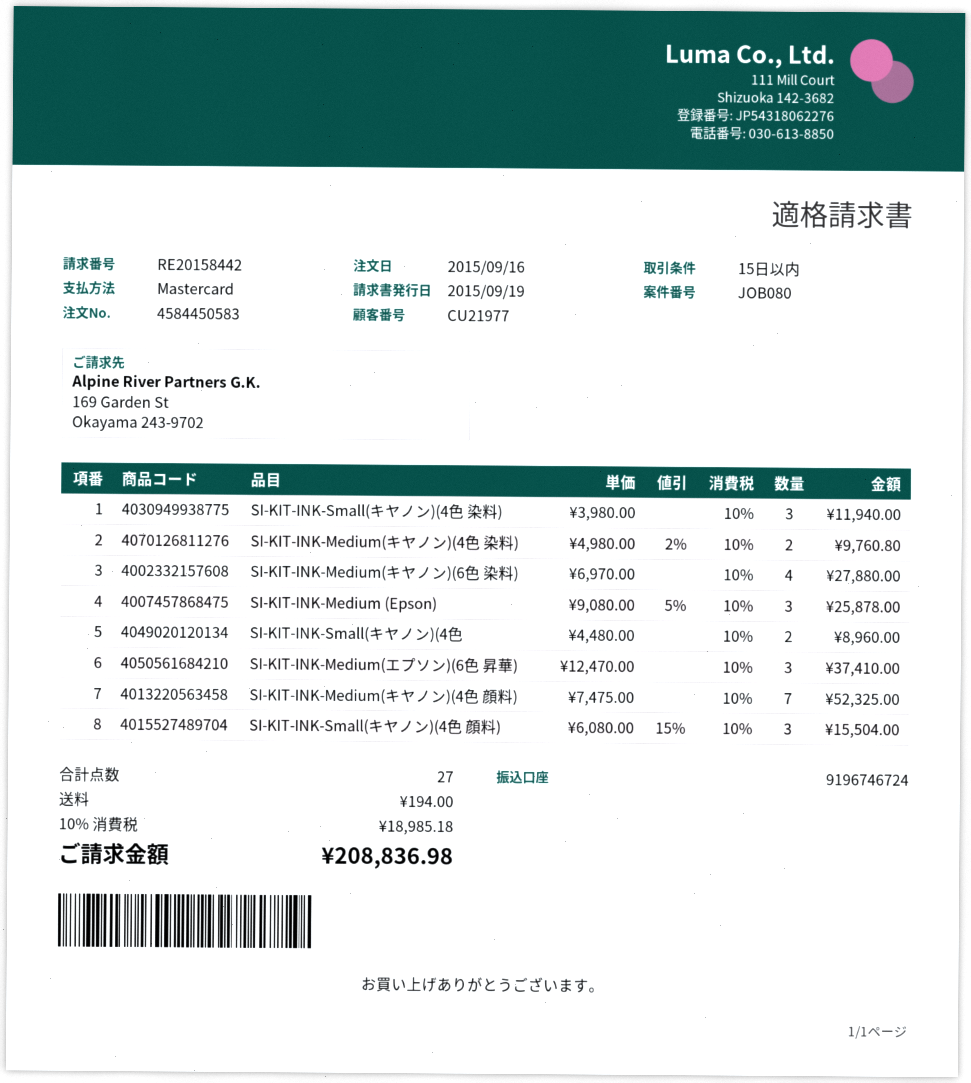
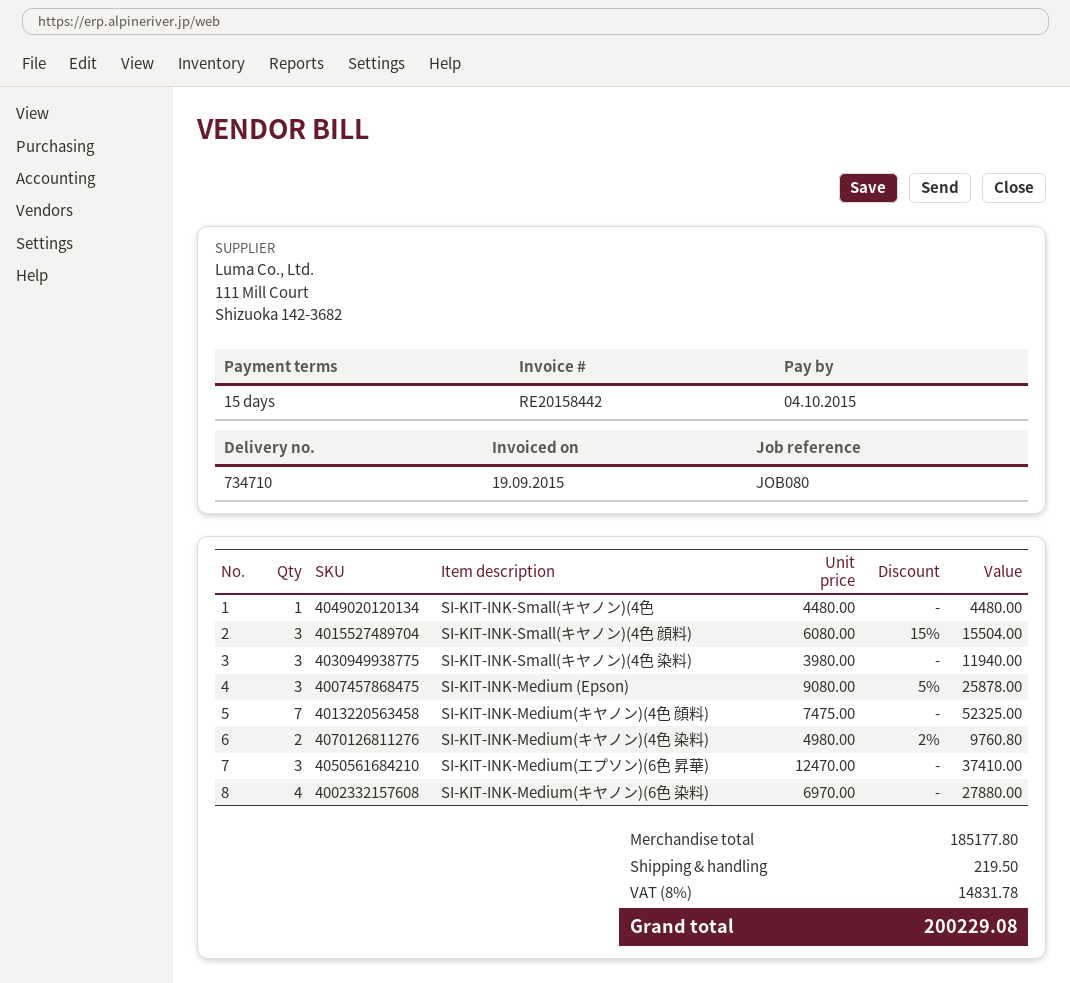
SI-KIT-INK-Small(キヤノン)(4色: 2 x 4480.00 = 8960.00 -> 1 x 4480.00 = 4480.00
shipping: 194.00 -> 219.50
tax: 10% = 18985.18 -> 8% = 14831.78
total: 208836.98 -> 200229.08

